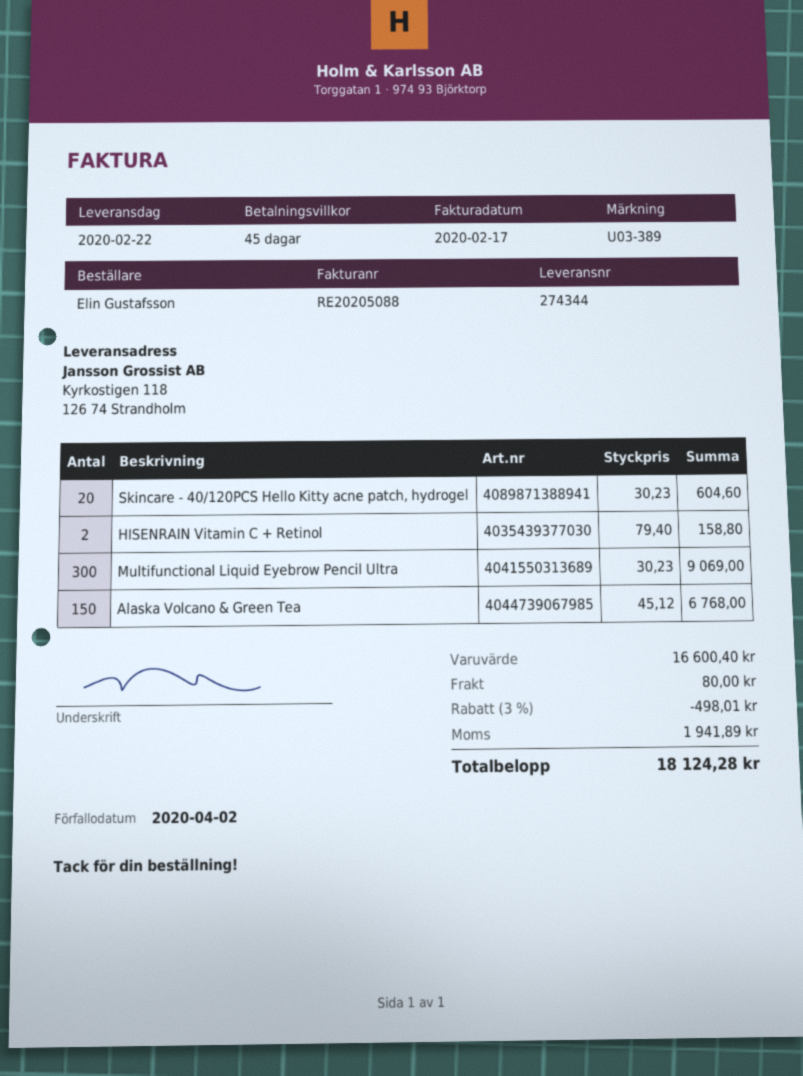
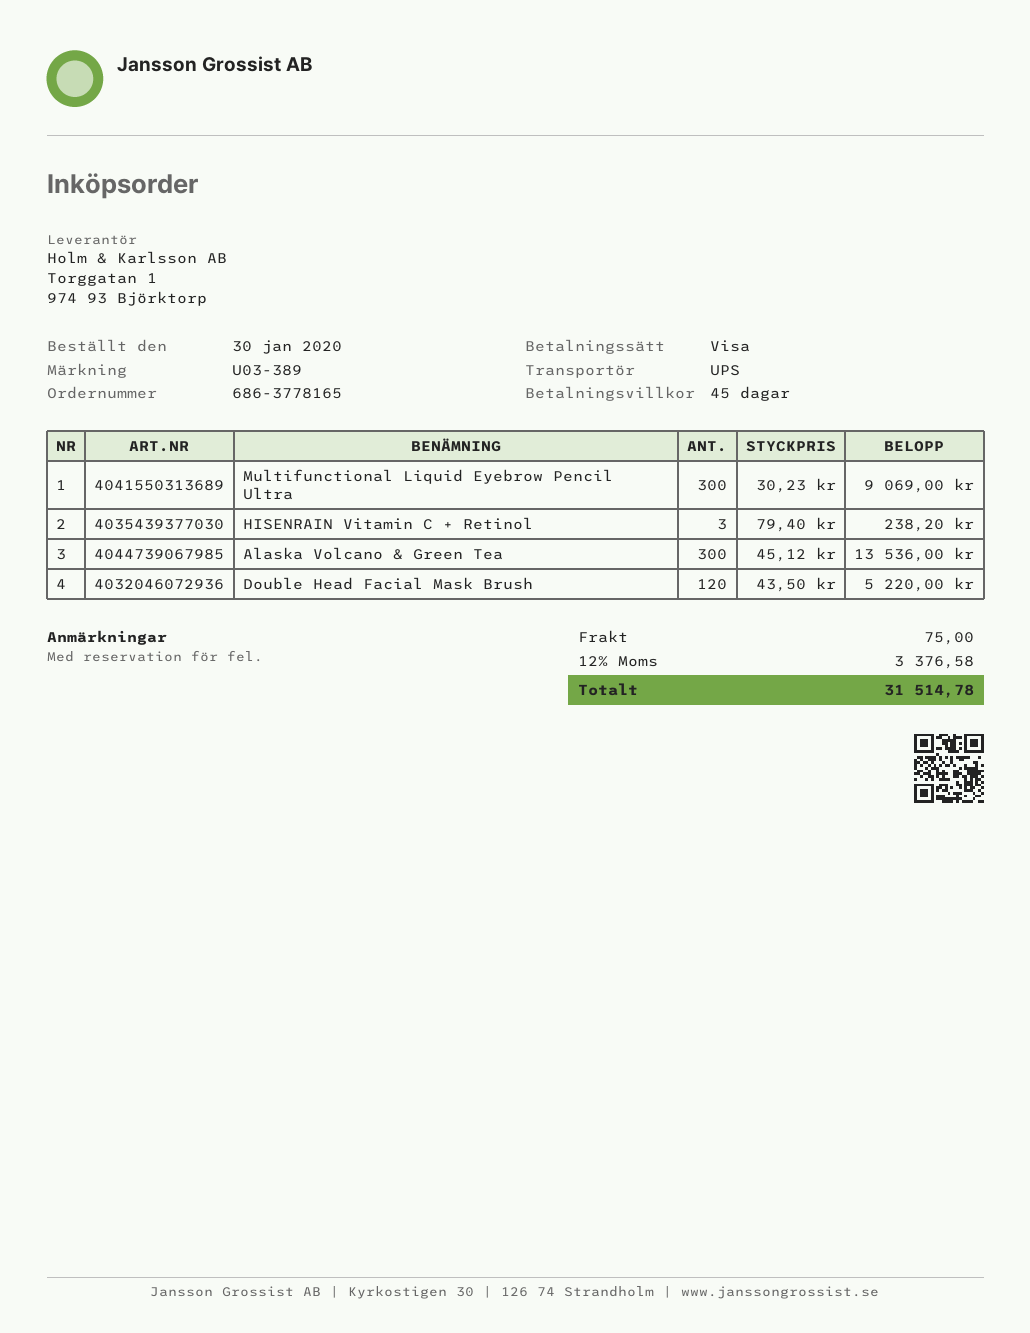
Skincare - 40/120PCS Hello Kitty acne patch, hydrogel: 20 x 30.23 = 604.60 -> none
HISENRAIN Vitamin C + Retinol: 2 x 79.40 = 158.80 -> 3 x 79.40 = 238.20
Alaska Volcano & Green Tea: 150 x 45.12 = 6768.00 -> 300 x 45.12 = 13536.00
Double Head Facial Mask Brush: none -> 120 x 43.50 = 5220.00
discount: 3% = 498.01 -> none
shipping: 80.00 -> 75.00
tax: 1941.89 -> 3376.58
total: 18124.28 -> 31514.78

